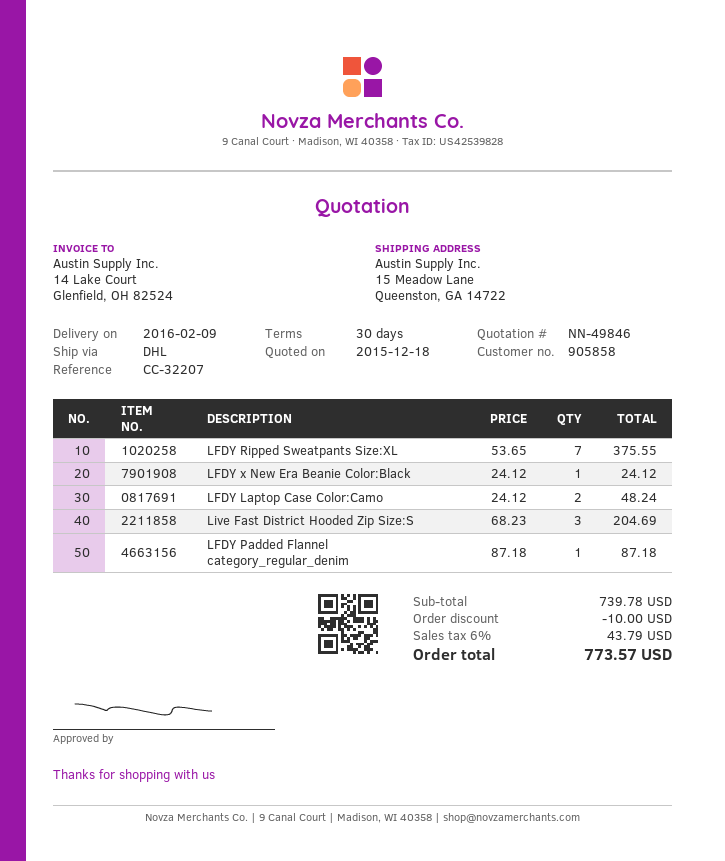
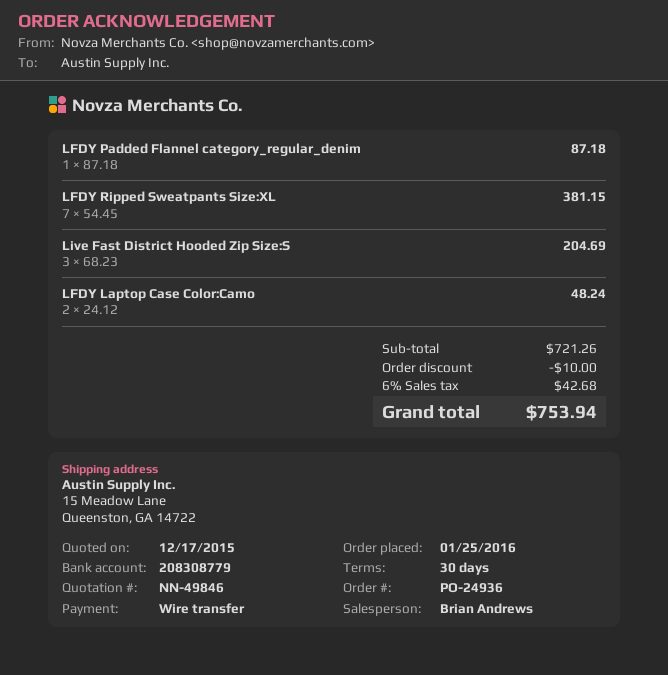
quote date: 2015-12-18 -> 2015-12-17
LFDY Ripped Sweatpants Size:XL: 7 x 53.65 = 375.55 -> 7 x 54.45 = 381.15
LFDY x New Era Beanie Color:Black: 1 x 24.12 = 24.12 -> none
subtotal: 739.78 -> 721.26
tax: 6% = 43.79 -> 6% = 42.68
total: 773.57 -> 753.94

